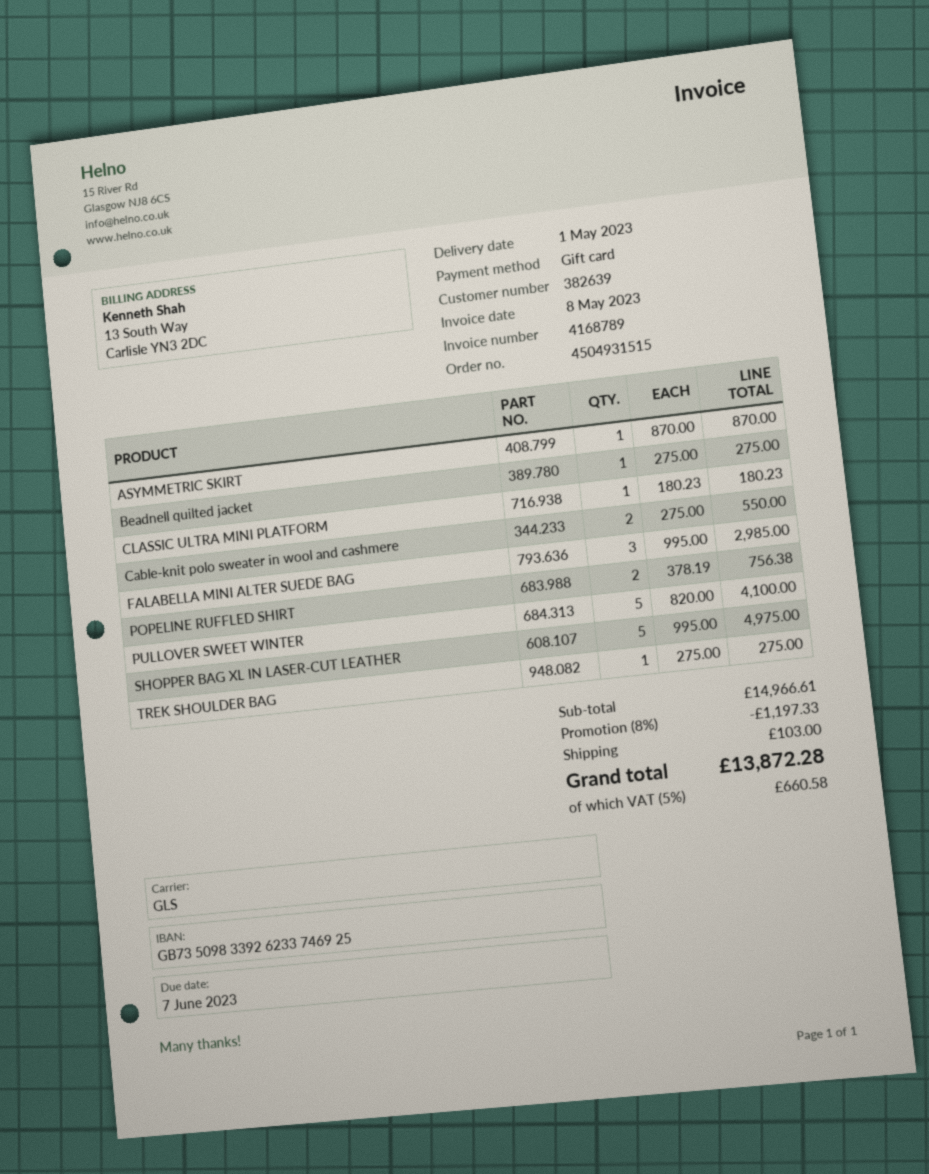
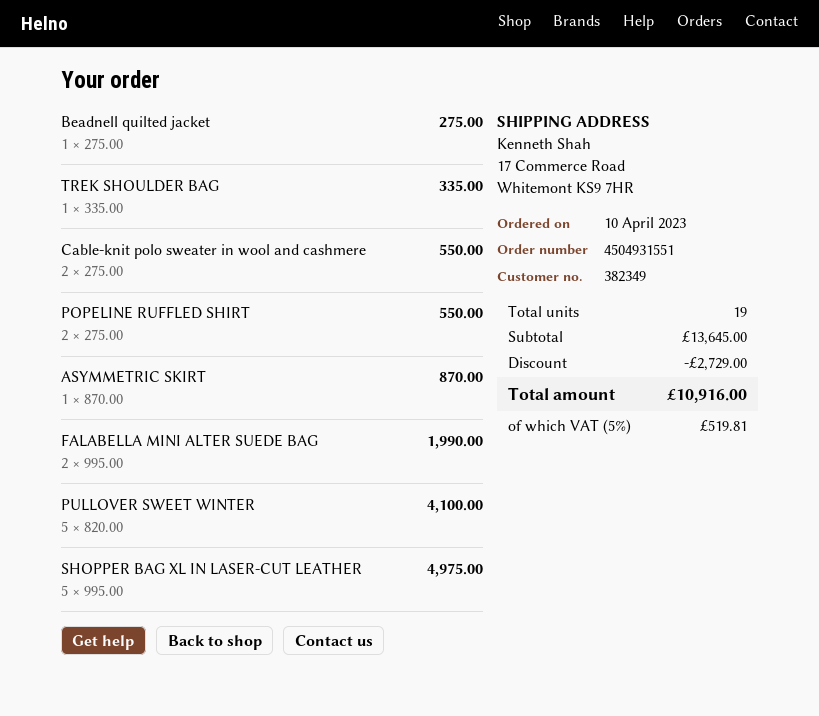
order number: 4504931515 -> 4504931551
customer number: 382639 -> 382349
CLASSIC ULTRA MINI PLATFORM: 1 x 180.23 = 180.23 -> none
FALABELLA MINI ALTER SUEDE BAG: 3 x 995.00 = 2985.00 -> 2 x 995.00 = 1990.00
POPELINE RUFFLED SHIRT: 2 x 378.19 = 756.38 -> 2 x 275.00 = 550.00
TREK SHOULDER BAG: 1 x 275.00 = 275.00 -> 1 x 335.00 = 335.00
subtotal: 14966.61 -> 13645.00
discount: 1197.33 -> 2729.00
shipping: 103.00 -> none
tax: 5% = 660.58 -> 5% = 519.81
total: 13872.28 -> 10916.00

